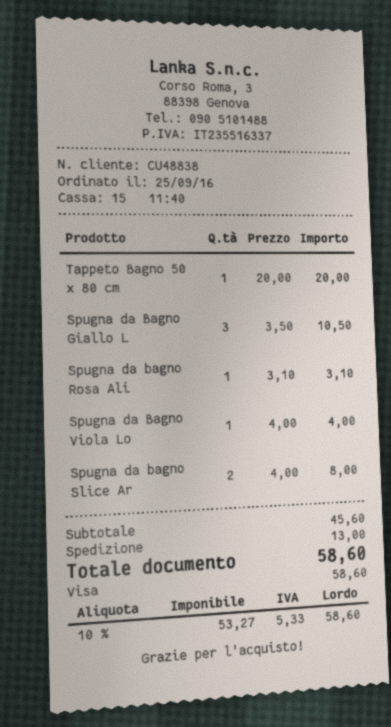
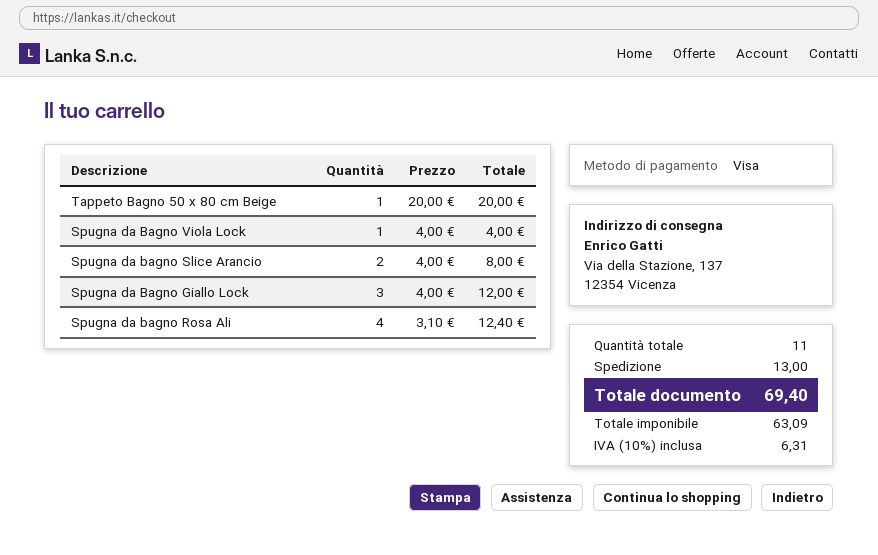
Spugna da Bagno Giallo L: 3 x 3.50 = 10.50 -> 3 x 4.00 = 12.00
Spugna da bagno Rosa Ali: 1 x 3.10 = 3.10 -> 4 x 3.10 = 12.40
net: 53.27 -> 63.09
tax: 10% = 5.33 -> 10% = 6.31
total: 58.60 -> 69.40

